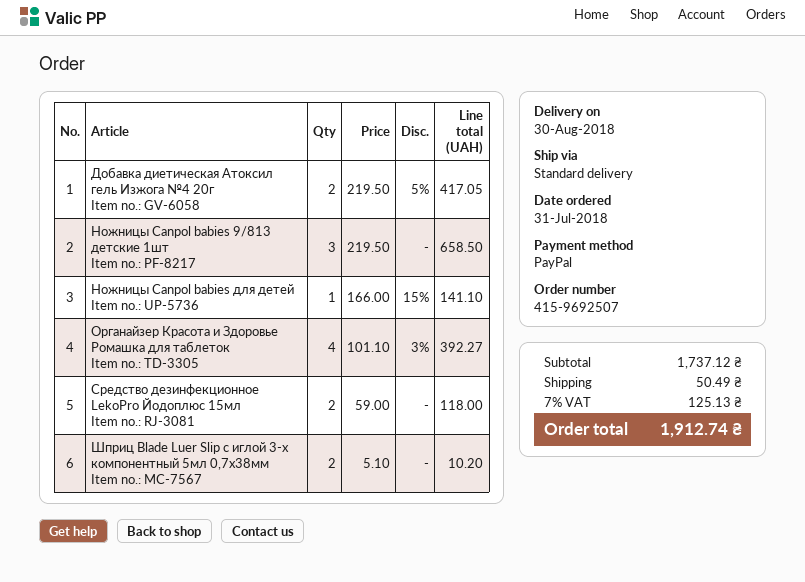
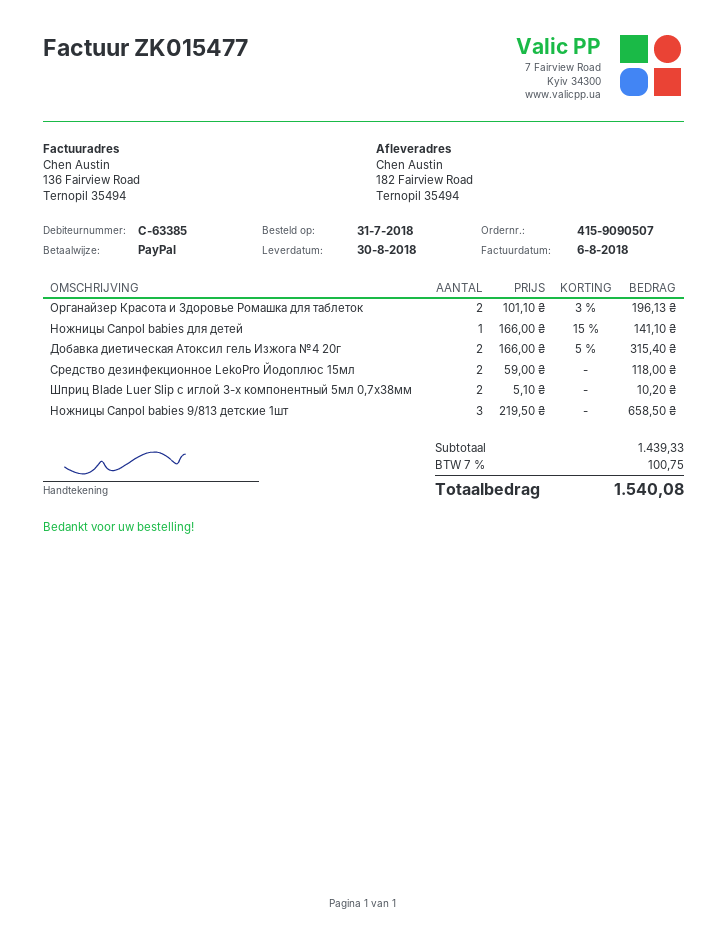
order number: 415-9692507 -> 415-9090507
Добавка диетическая Атоксил гель Изжога №4 20г: 2 x 219.50 - 5% = 417.05 -> 2 x 166.00 - 5% = 315.40
Органайзер Красота и Здоровье Ромашка для таблеток: 4 x 101.10 - 3% = 392.27 -> 2 x 101.10 - 3% = 196.13
subtotal: 1737.12 -> 1439.33
shipping: 50.49 -> none
tax: 7% = 125.13 -> 7% = 100.75
total: 1912.74 -> 1540.08

